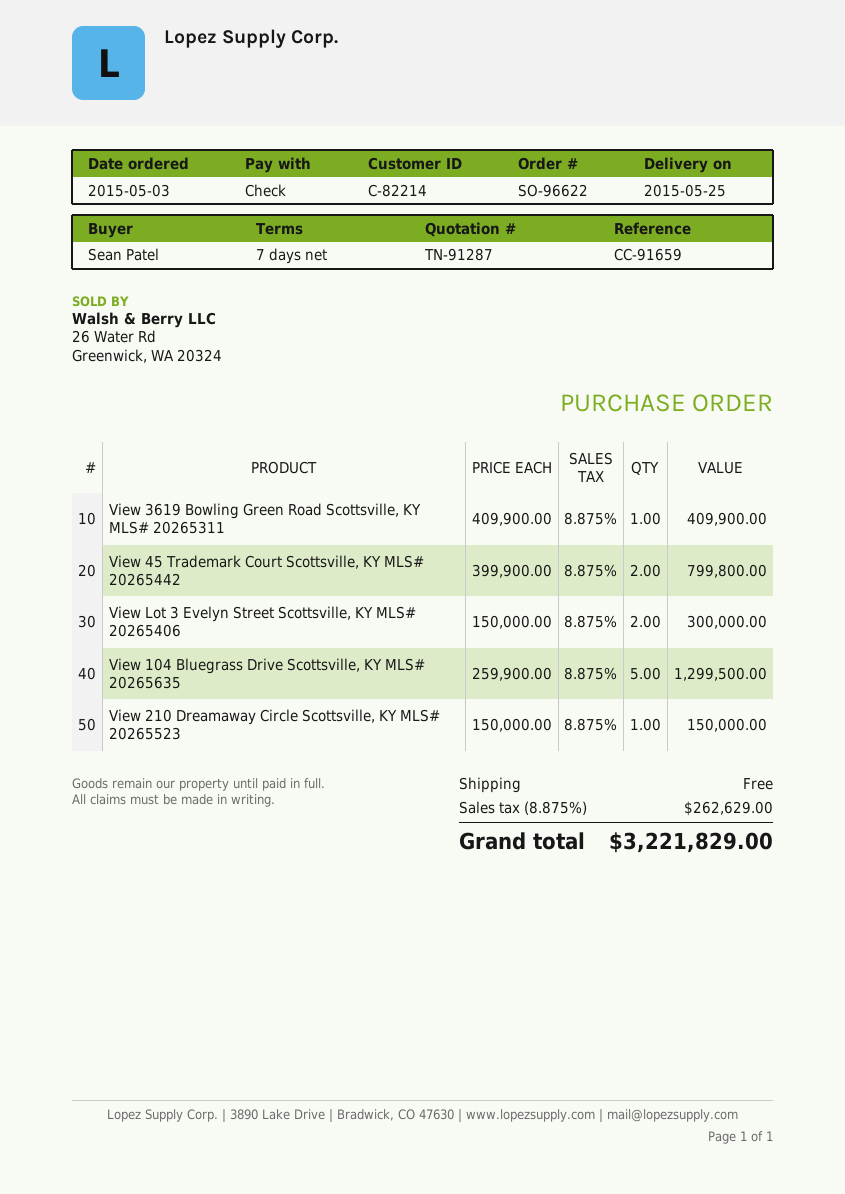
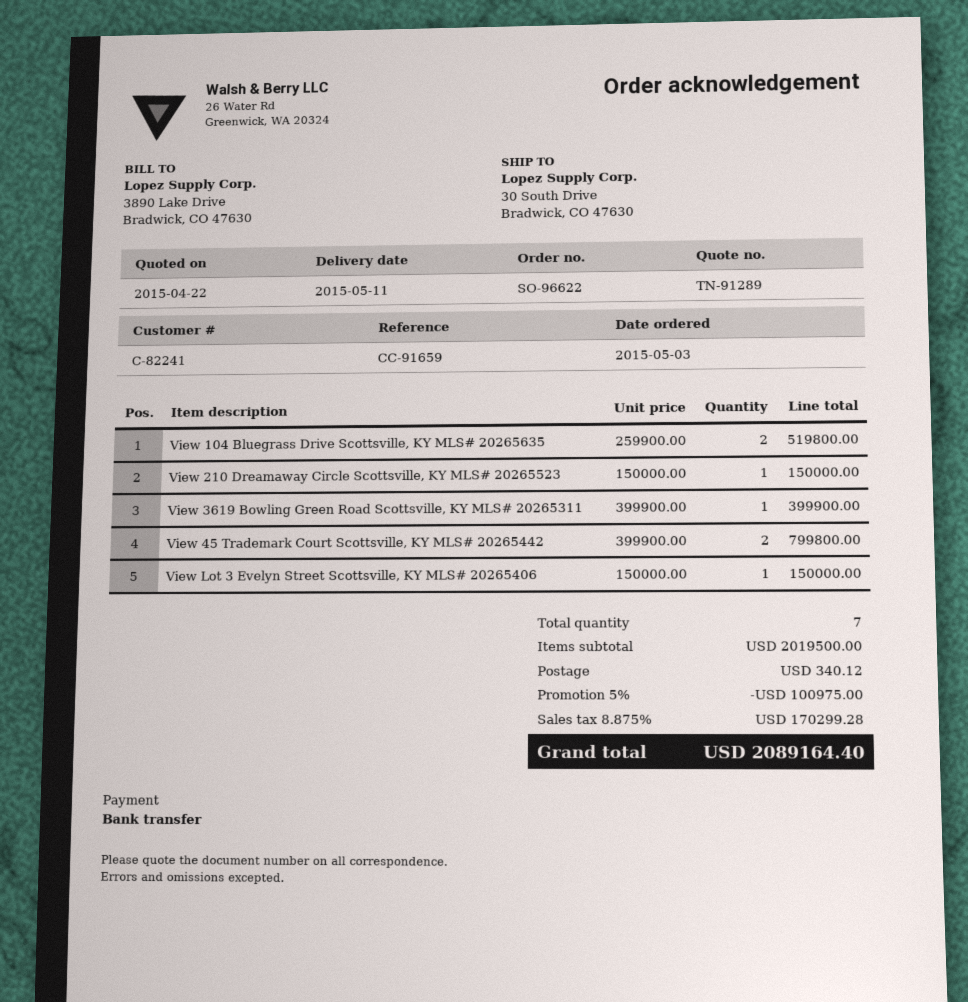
quote number: TN-91287 -> TN-91289
delivery date: 2015-05-25 -> 2015-05-11
customer number: C-82214 -> C-82241
payment method: cheque -> bank transfer
View 3619 Bowling Green Road Scottsville, KY MLS# 20265311: 1 x 409900.00 = 409900.00 -> 1 x 399900.00 = 399900.00
View Lot 3 Evelyn Street Scottsville, KY MLS# 20265406: 2 x 150000.00 = 300000.00 -> 1 x 150000.00 = 150000.00
View 104 Bluegrass Drive Scottsville, KY MLS# 20265635: 5 x 259900.00 = 1299500.00 -> 2 x 259900.00 = 519800.00
discount: none -> 5% = 100975.00
shipping: 0.00 -> 340.12
tax: 8.875% = 262629.00 -> 8.875% = 170299.28
total: 3221829.00 -> 2089164.40

